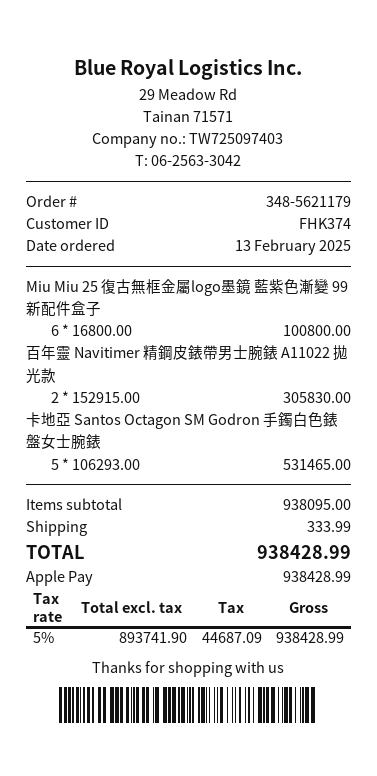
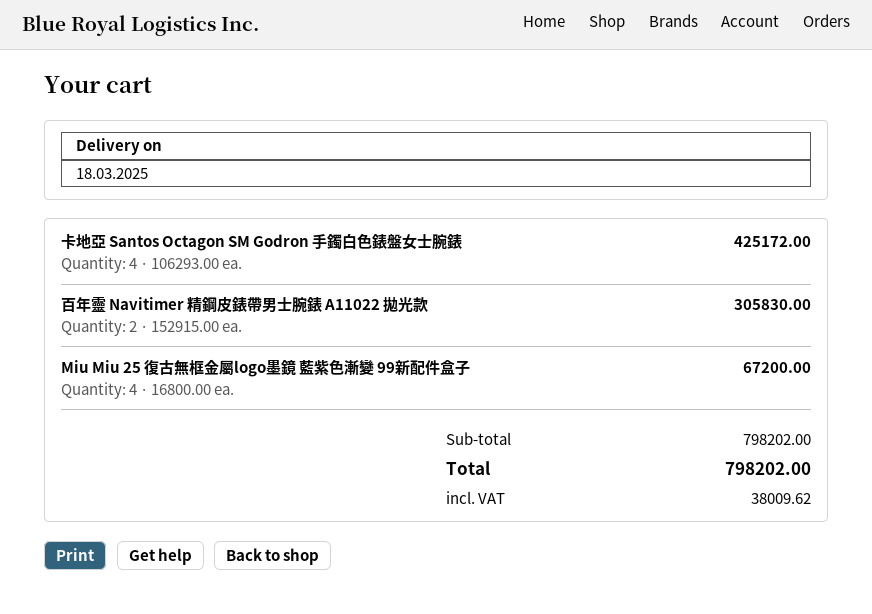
Miu Miu 25 復古無框金屬logo墨鏡 藍紫色漸變 99新配件盒子: 6 x 16800.00 = 100800.00 -> 4 x 16800.00 = 67200.00
卡地亞 Santos Octagon SM Godron 手鐲白色錶盤女士腕錶: 5 x 106293.00 = 531465.00 -> 4 x 106293.00 = 425172.00
subtotal: 938095.00 -> 798202.00
shipping: 333.99 -> none
tax: 44687.09 -> 38009.62
total: 938428.99 -> 798202.00

